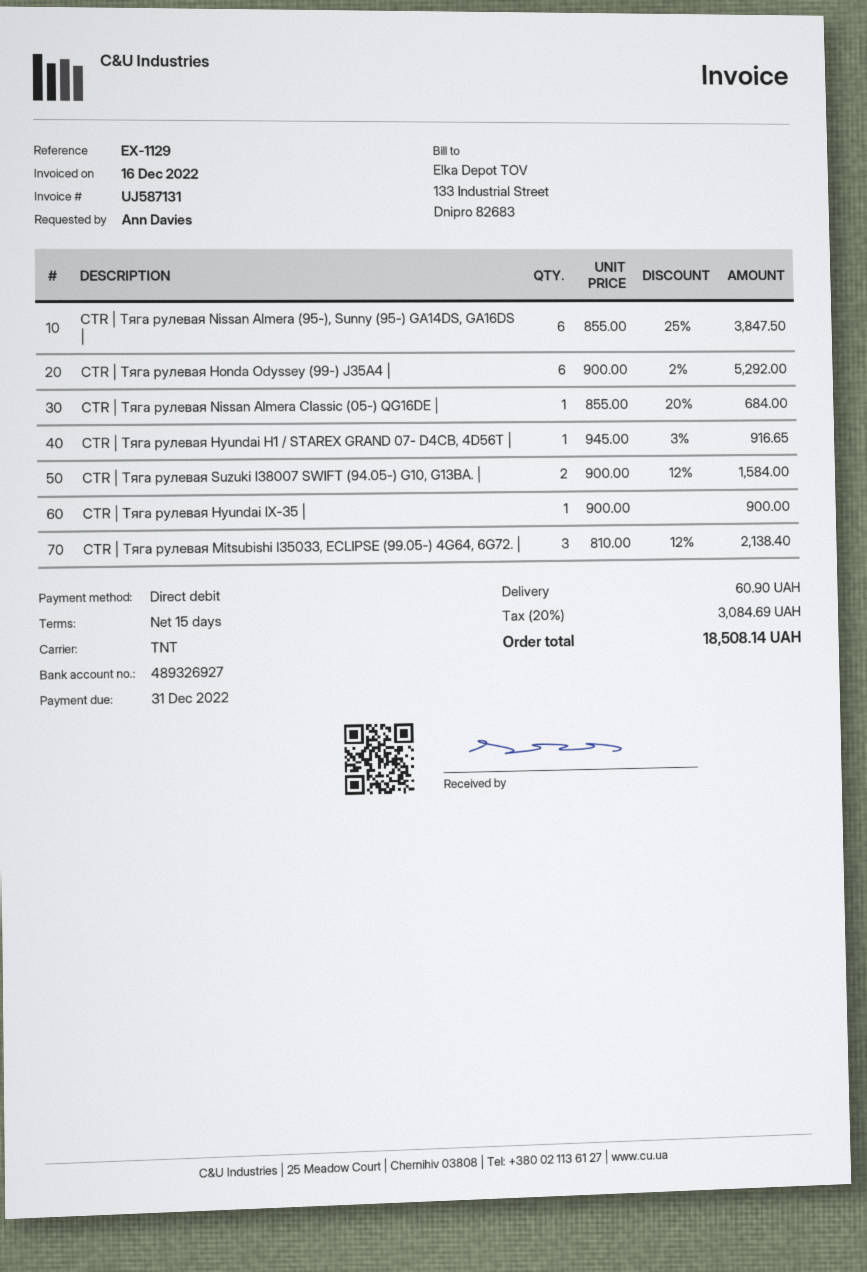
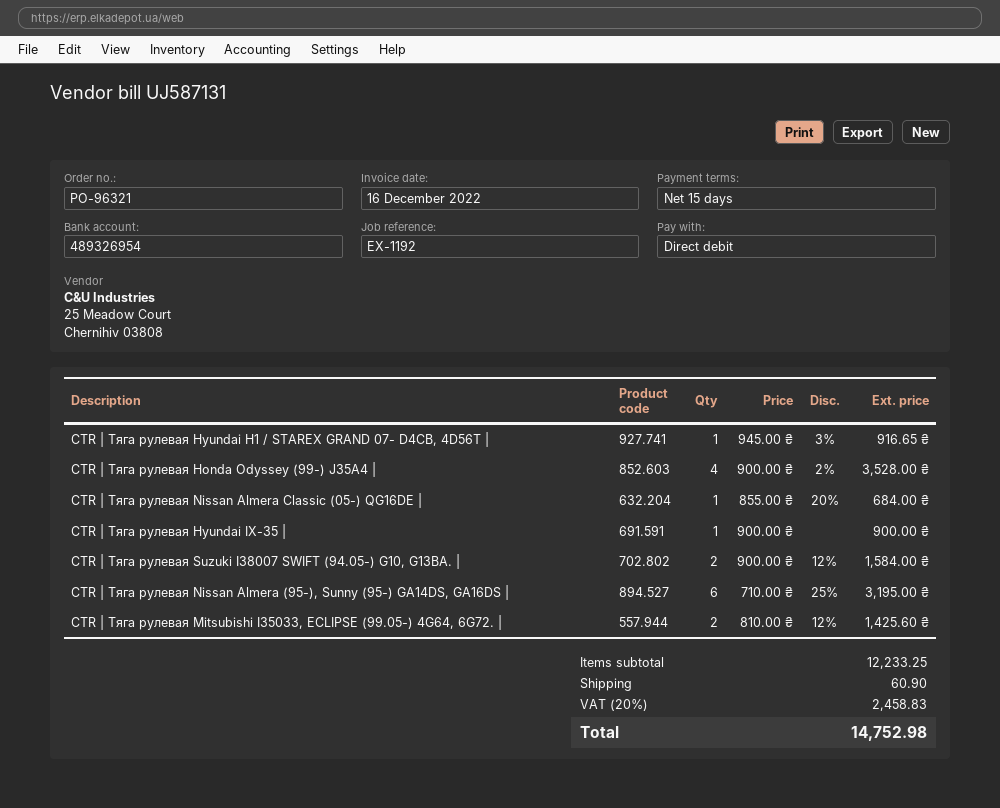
reference: EX-1129 -> EX-1192
bank account: 489326927 -> 489326954
CTR | Тяга рулевая Nissan Almera (95-), Sunny (95-) GA14DS, GA16DS |: 6 x 855.00 - 25% = 3847.50 -> 6 x 710.00 - 25% = 3195.00
CTR | Тяга рулевая Honda Odyssey (99-) J35A4 |: 6 x 900.00 - 2% = 5292.00 -> 4 x 900.00 - 2% = 3528.00
CTR | Тяга рулевая Mitsubishi I35033, ECLIPSE (99.05-) 4G64, 6G72. |: 3 x 810.00 - 12% = 2138.40 -> 2 x 810.00 - 12% = 1425.60
tax: 20% = 3084.69 -> 20% = 2458.83
total: 18508.14 -> 14752.98

